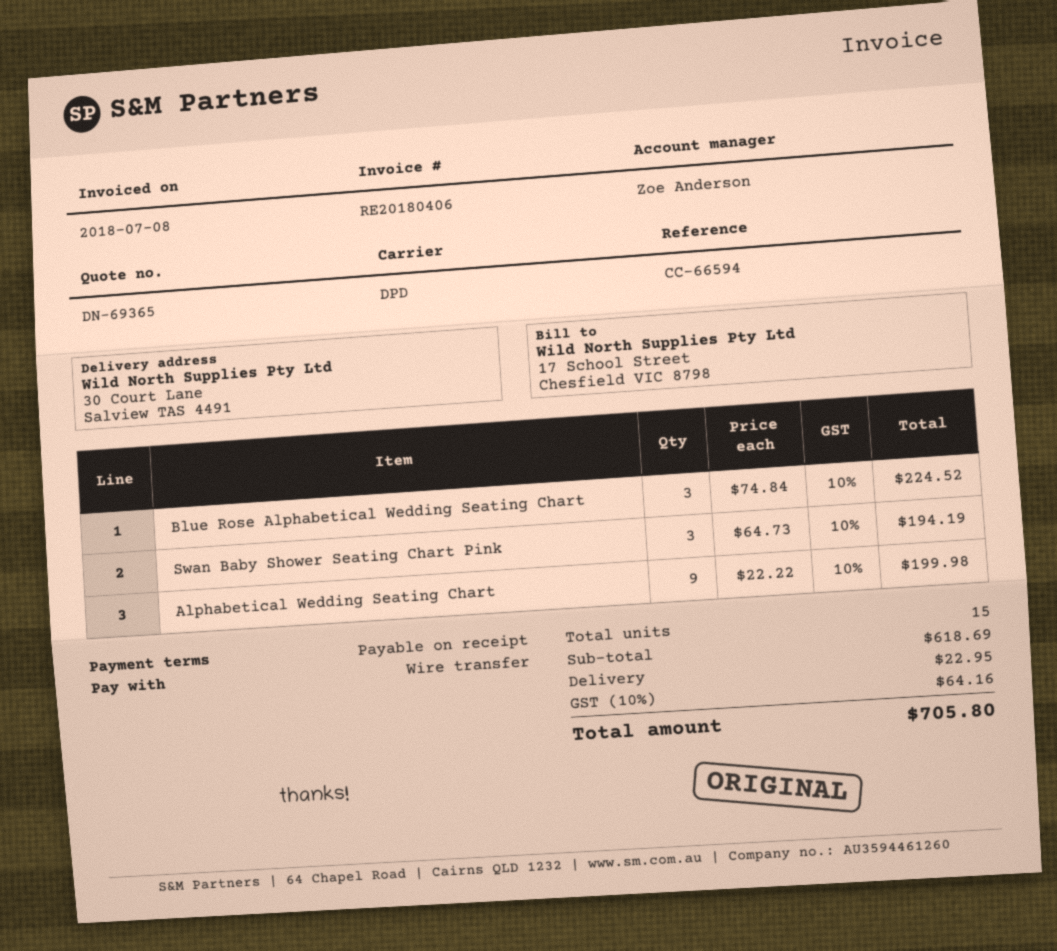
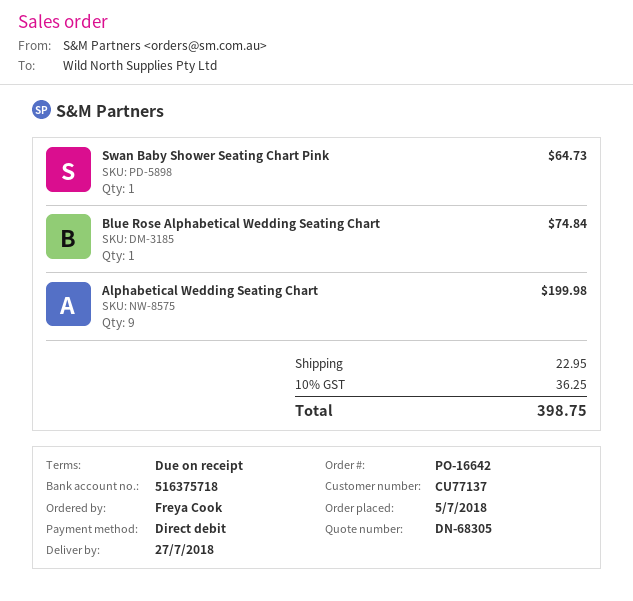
quote number: DN-69365 -> DN-68305
payment method: bank transfer -> direct debit
Blue Rose Alphabetical Wedding Seating Chart: 3 for 224.52 -> 1 for 74.84
Swan Baby Shower Seating Chart Pink: 3 for 194.19 -> 1 for 64.73
tax: 10% = 64.16 -> 10% = 36.25
total: 705.80 -> 398.75

